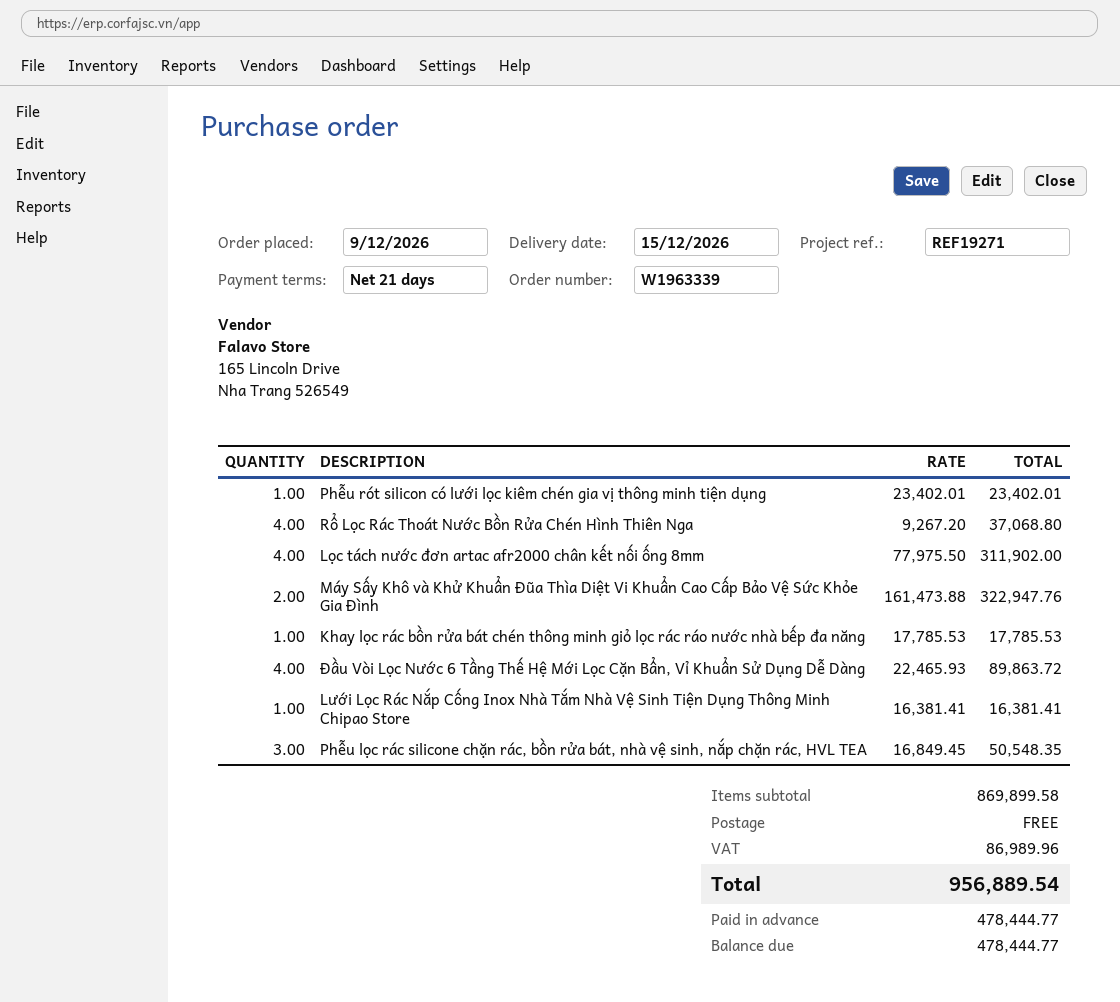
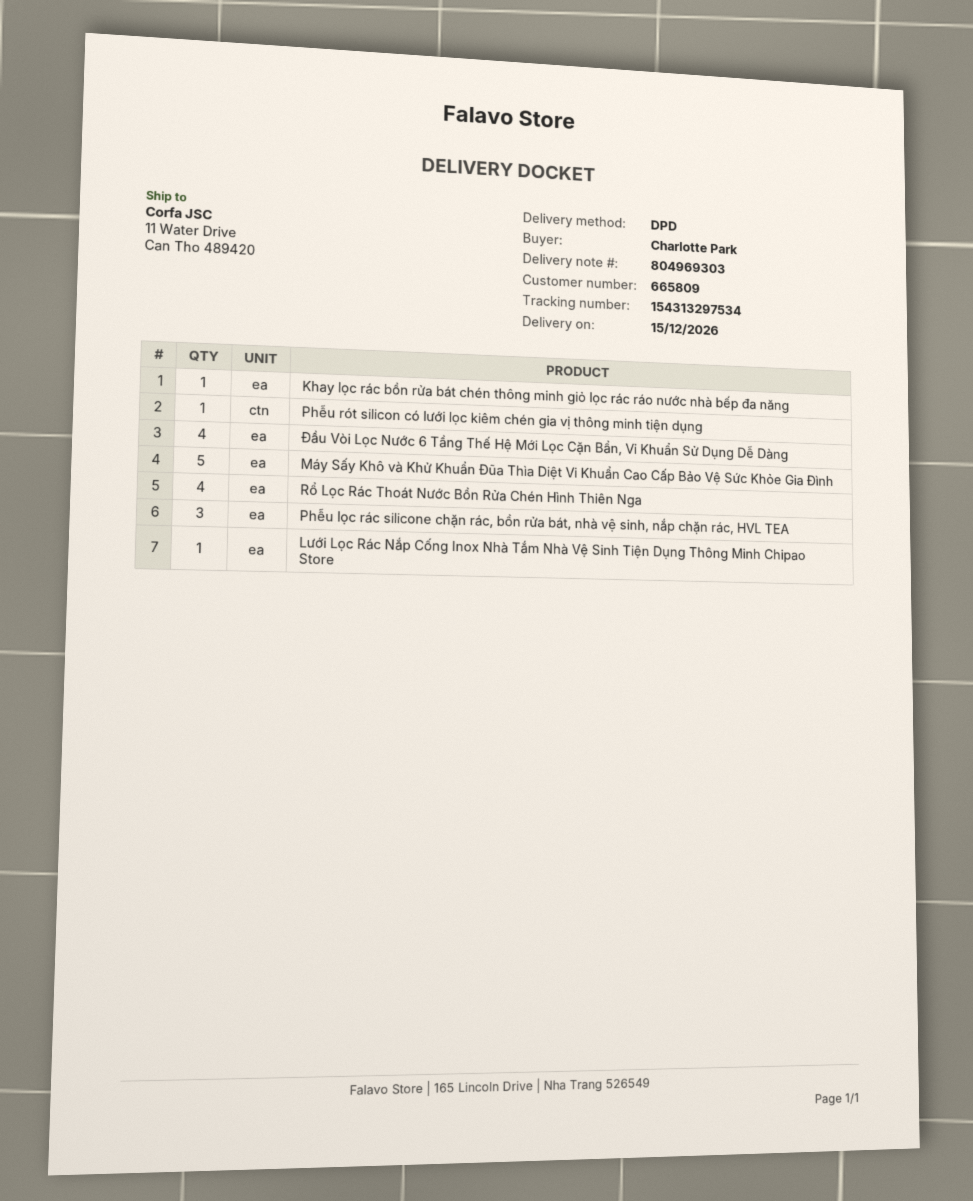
Lọc tách nước đơn artac afr2000 chân kết nối ống 8mm: 4 -> none
Máy Sấy Khô và Khử Khuẩn Đũa Thìa Diệt Vi Khuẩn Cao Cấp Bảo Vệ Sức Khỏe Gia Đình: 2 -> 5

